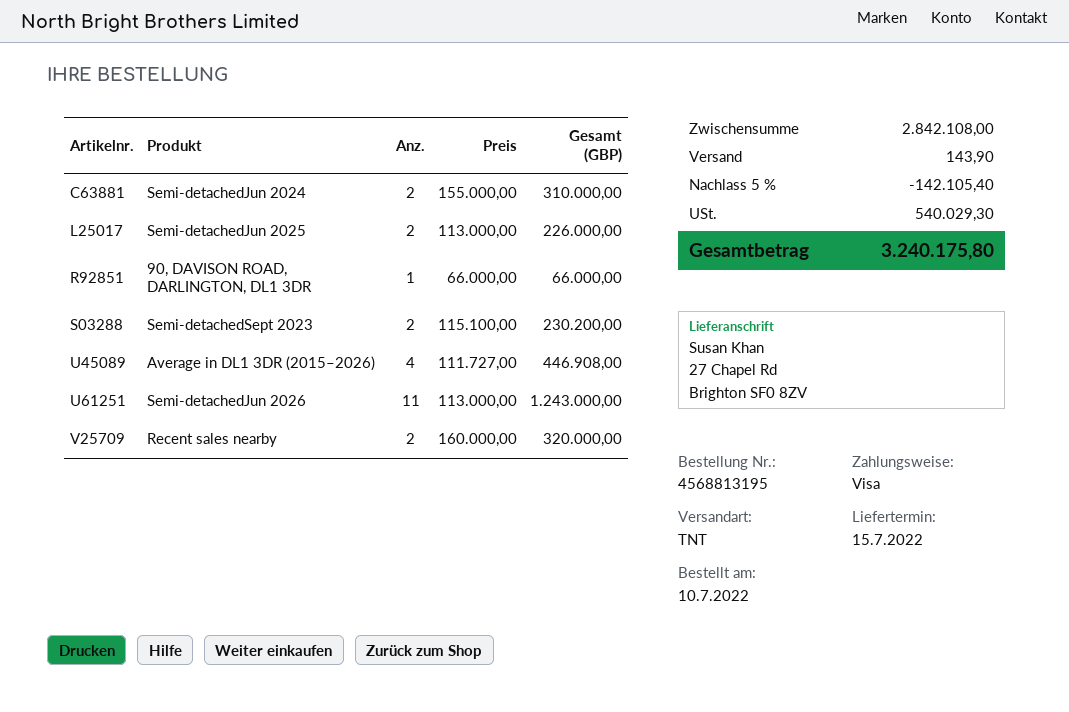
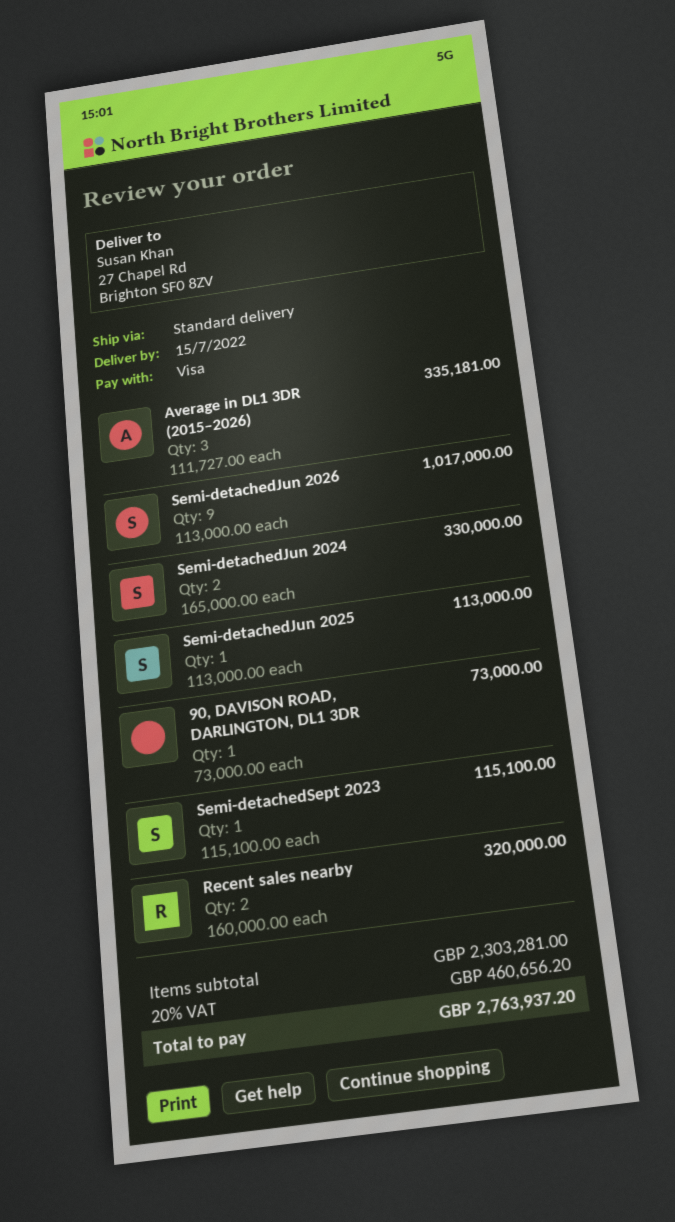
shipping method: TNT -> standard
Semi-detachedJun 2024: 2 x 155000.00 = 310000.00 -> 2 x 165000.00 = 330000.00
Semi-detachedJun 2025: 2 x 113000.00 = 226000.00 -> 1 x 113000.00 = 113000.00
90, DAVISON ROAD, DARLINGTON, DL1 3DR: 1 x 66000.00 = 66000.00 -> 1 x 73000.00 = 73000.00
Semi-detachedSept 2023: 2 x 115100.00 = 230200.00 -> 1 x 115100.00 = 115100.00
Average in DL1 3DR (2015–2026): 4 x 111727.00 = 446908.00 -> 3 x 111727.00 = 335181.00
Semi-detachedJun 2026: 11 x 113000.00 = 1243000.00 -> 9 x 113000.00 = 1017000.00
subtotal: 2842108.00 -> 2303281.00
discount: 5% = 142105.40 -> none
shipping: 143.90 -> none
tax: 540029.30 -> 460656.20
total: 3240175.80 -> 2763937.20

